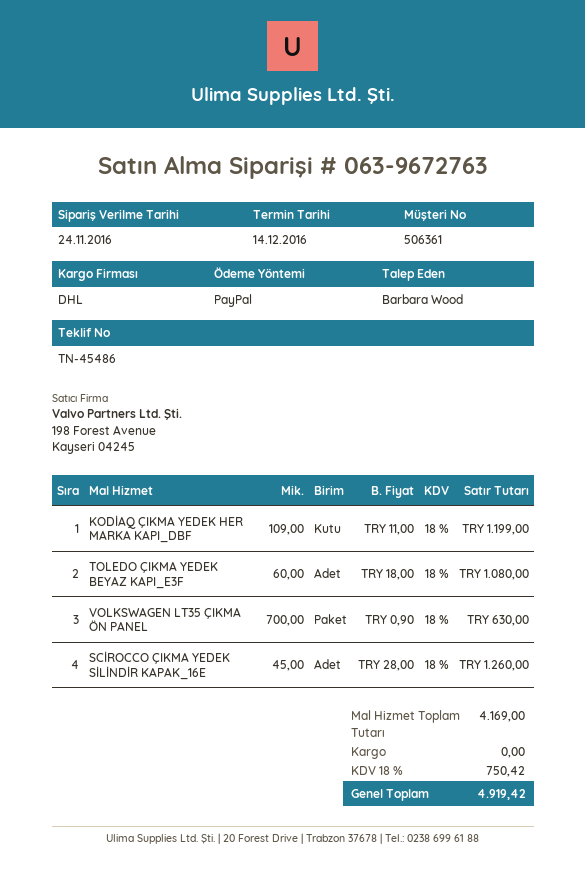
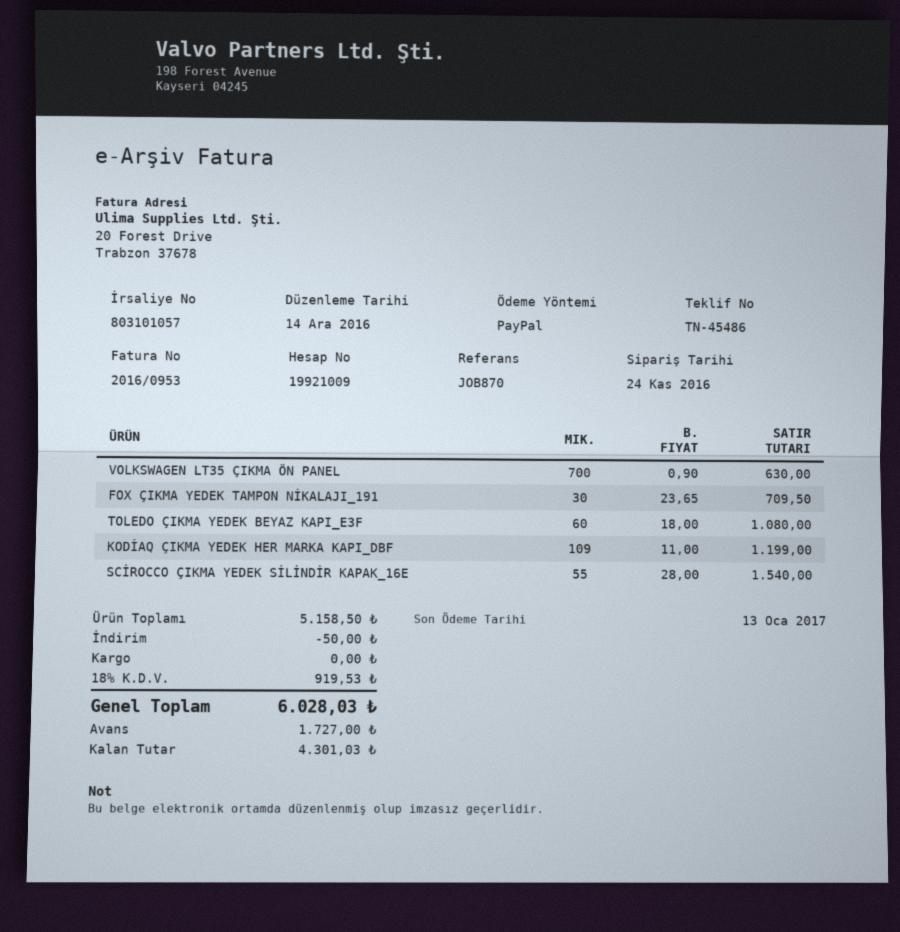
SCİROCCO ÇIKMA YEDEK SİLİNDİR KAPAK_16E: 45 x 28.00 = 1260.00 -> 55 x 28.00 = 1540.00
FOX ÇIKMA YEDEK TAMPON NİKALAJI_191: none -> 30 x 23.65 = 709.50
subtotal: 4169.00 -> 5158.50
discount: none -> 50.00
tax: 18% = 750.42 -> 18% = 919.53
total: 4919.42 -> 6028.03

